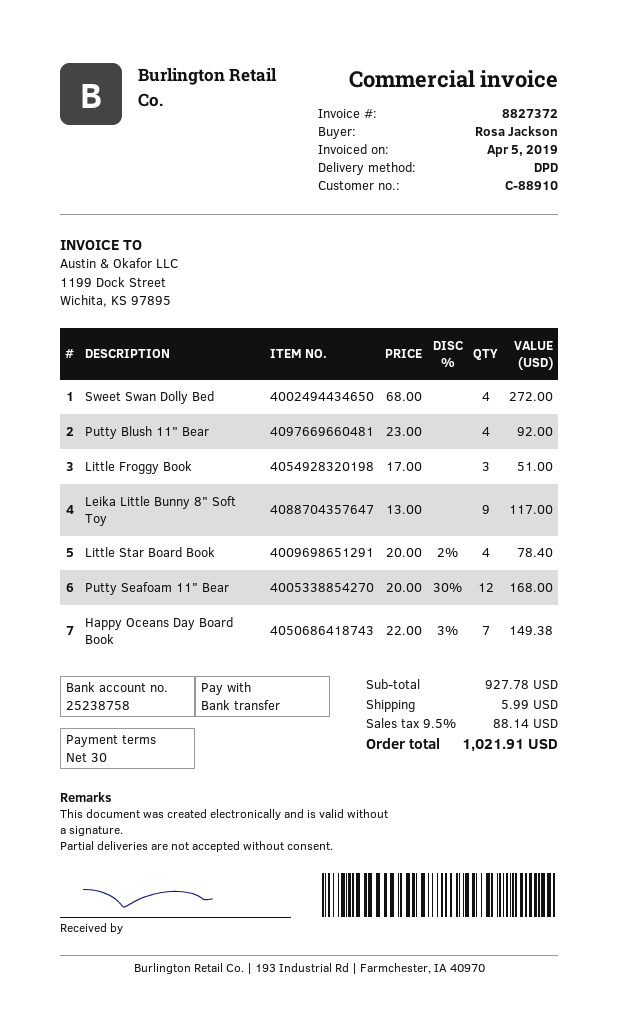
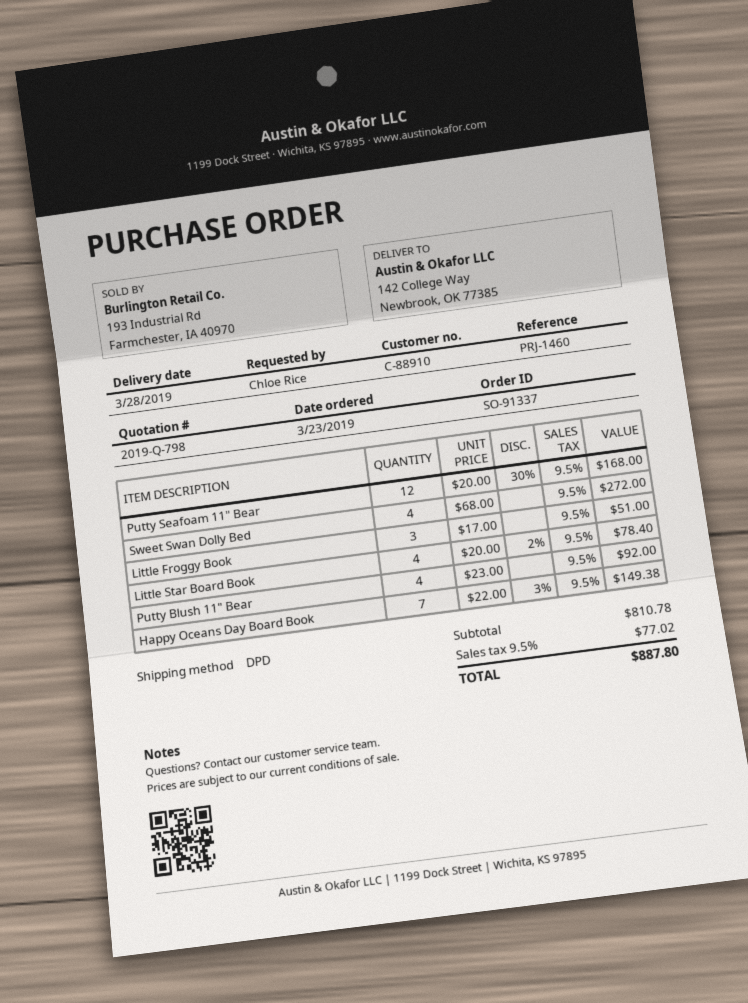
ordered by: Rosa Jackson -> Chloe Rice
Leika Little Bunny 8" Soft Toy: 9 x 13.00 = 117.00 -> none
subtotal: 927.78 -> 810.78
shipping: 5.99 -> none
tax: 9.5% = 88.14 -> 9.5% = 77.02
total: 1021.91 -> 887.80

